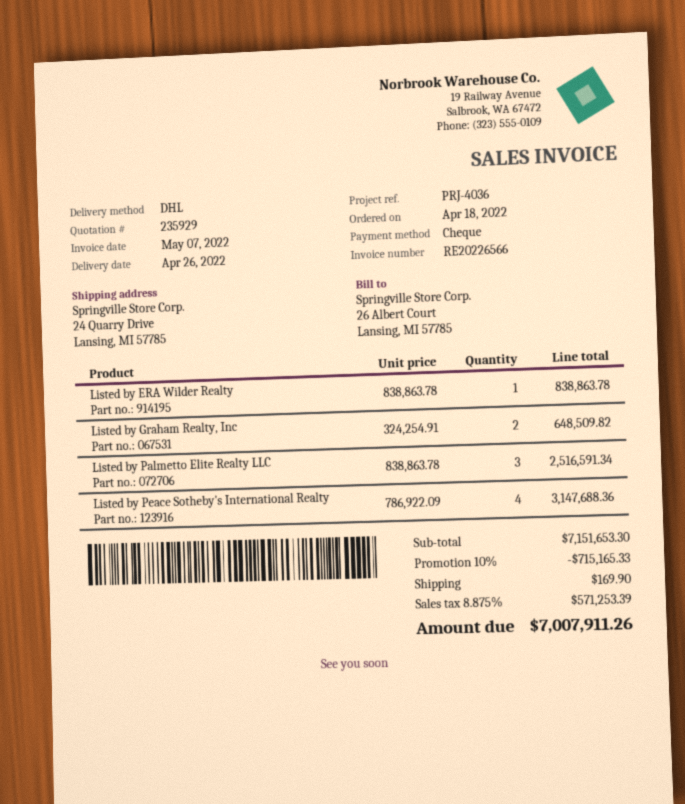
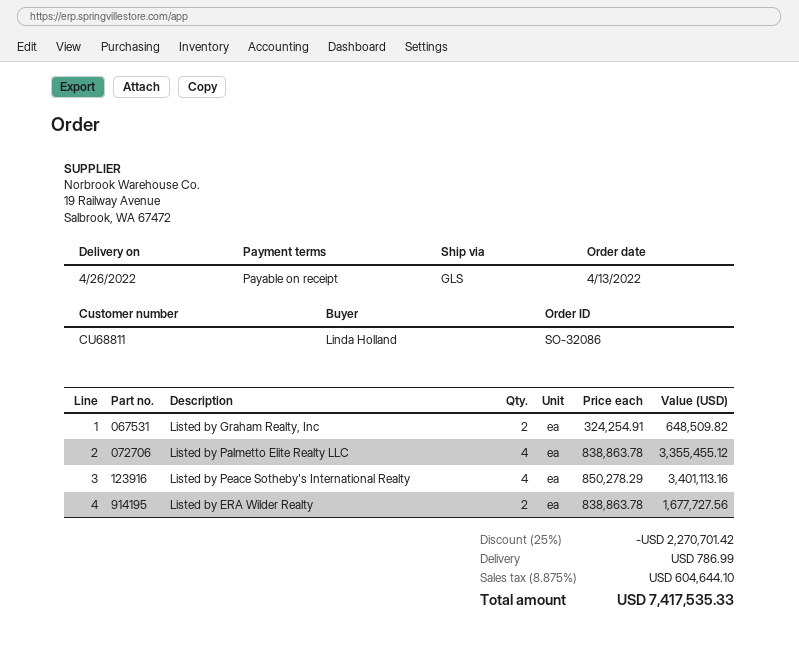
order date: 2022-04-18 -> 2022-04-13
shipping method: DHL -> GLS
Listed by ERA Wilder Realty: 1 x 838863.78 = 838863.78 -> 2 x 838863.78 = 1677727.56
Listed by Palmetto Elite Realty LLC: 3 x 838863.78 = 2516591.34 -> 4 x 838863.78 = 3355455.12
Listed by Peace Sotheby's International Realty: 4 x 786922.09 = 3147688.36 -> 4 x 850278.29 = 3401113.16
discount: 10% = 715165.33 -> 25% = 2270701.42
shipping: 169.90 -> 786.99
tax: 8.875% = 571253.39 -> 8.875% = 604644.10
total: 7007911.26 -> 7417535.33

